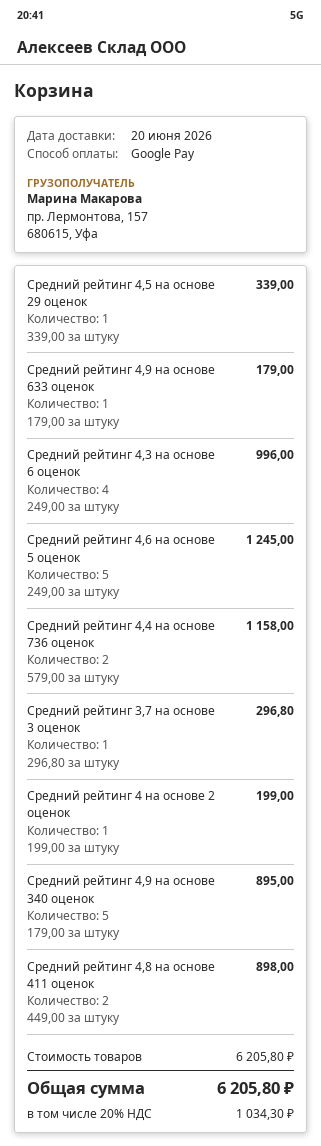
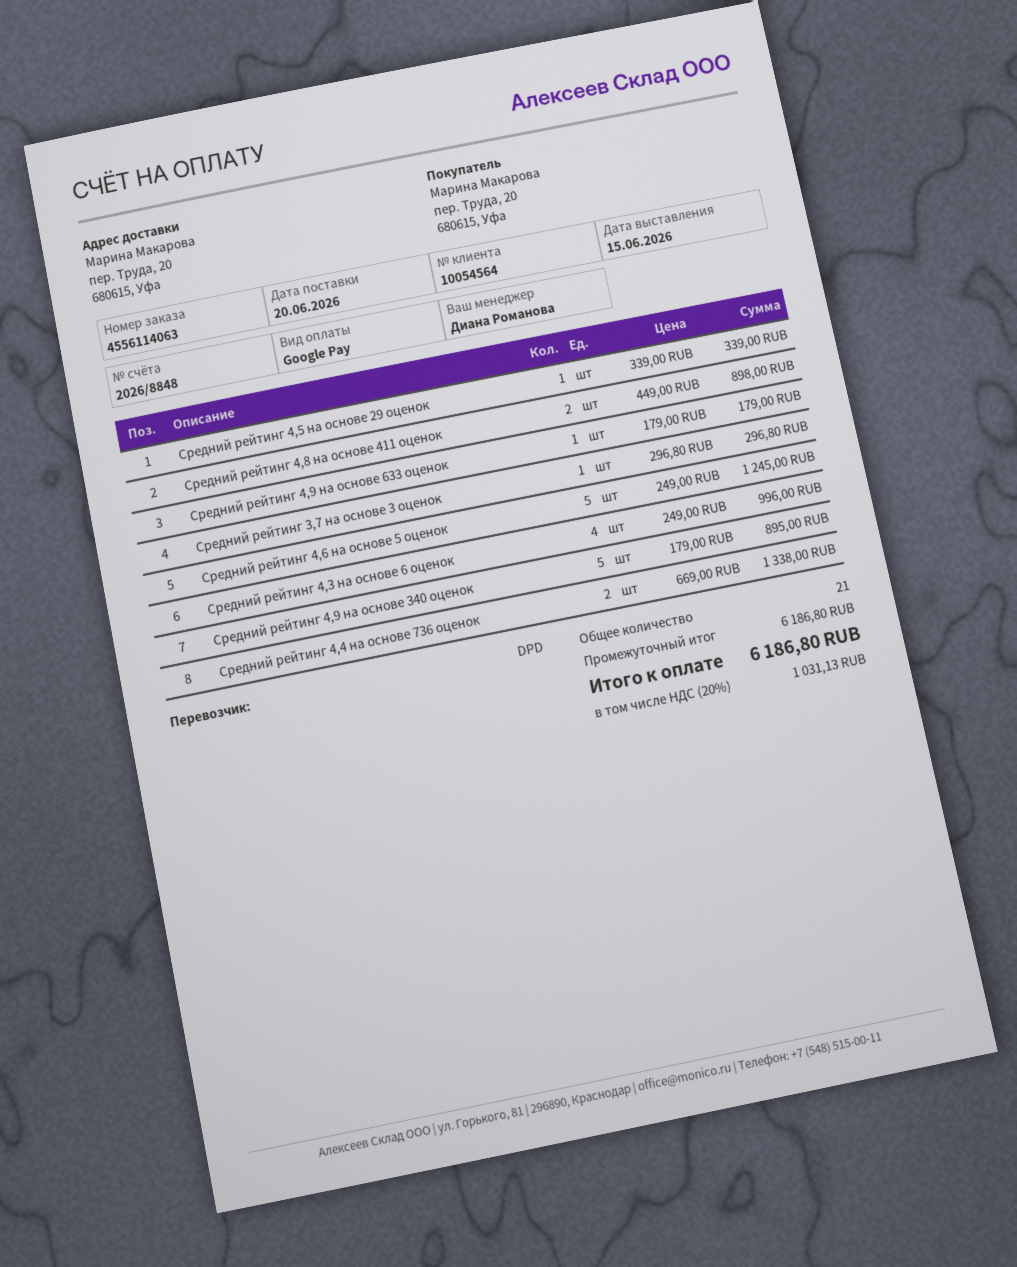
ship to: пр. Лермонтова, 157, 680615, Уфа -> пер. Труда, 20, 680615, Уфа
Средний рейтинг 4,4 на основе 736 оценок: 2 x 579.00 = 1158.00 -> 2 x 669.00 = 1338.00
Средний рейтинг 4 на основе 2 оценок: 1 x 199.00 = 199.00 -> none
subtotal: 6205.80 -> 6186.80
tax: 20% = 1034.30 -> 20% = 1031.13
total: 6205.80 -> 6186.80

